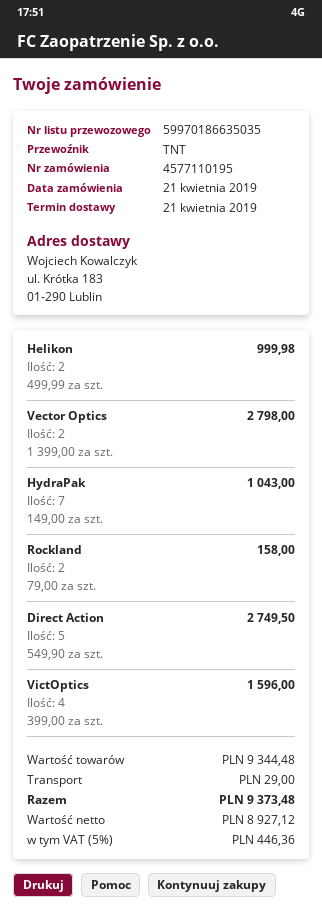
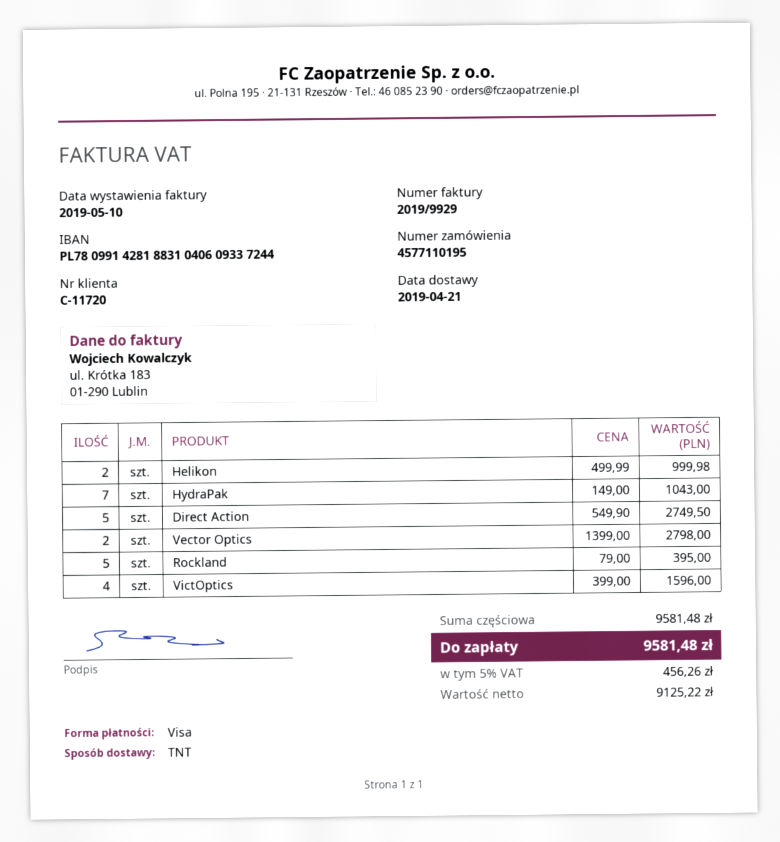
Rockland: 2 x 79.00 = 158.00 -> 5 x 79.00 = 395.00
subtotal: 9344.48 -> 9581.48
shipping: 29.00 -> none
net: 8927.12 -> 9125.22
tax: 5% = 446.36 -> 5% = 456.26
total: 9373.48 -> 9581.48

